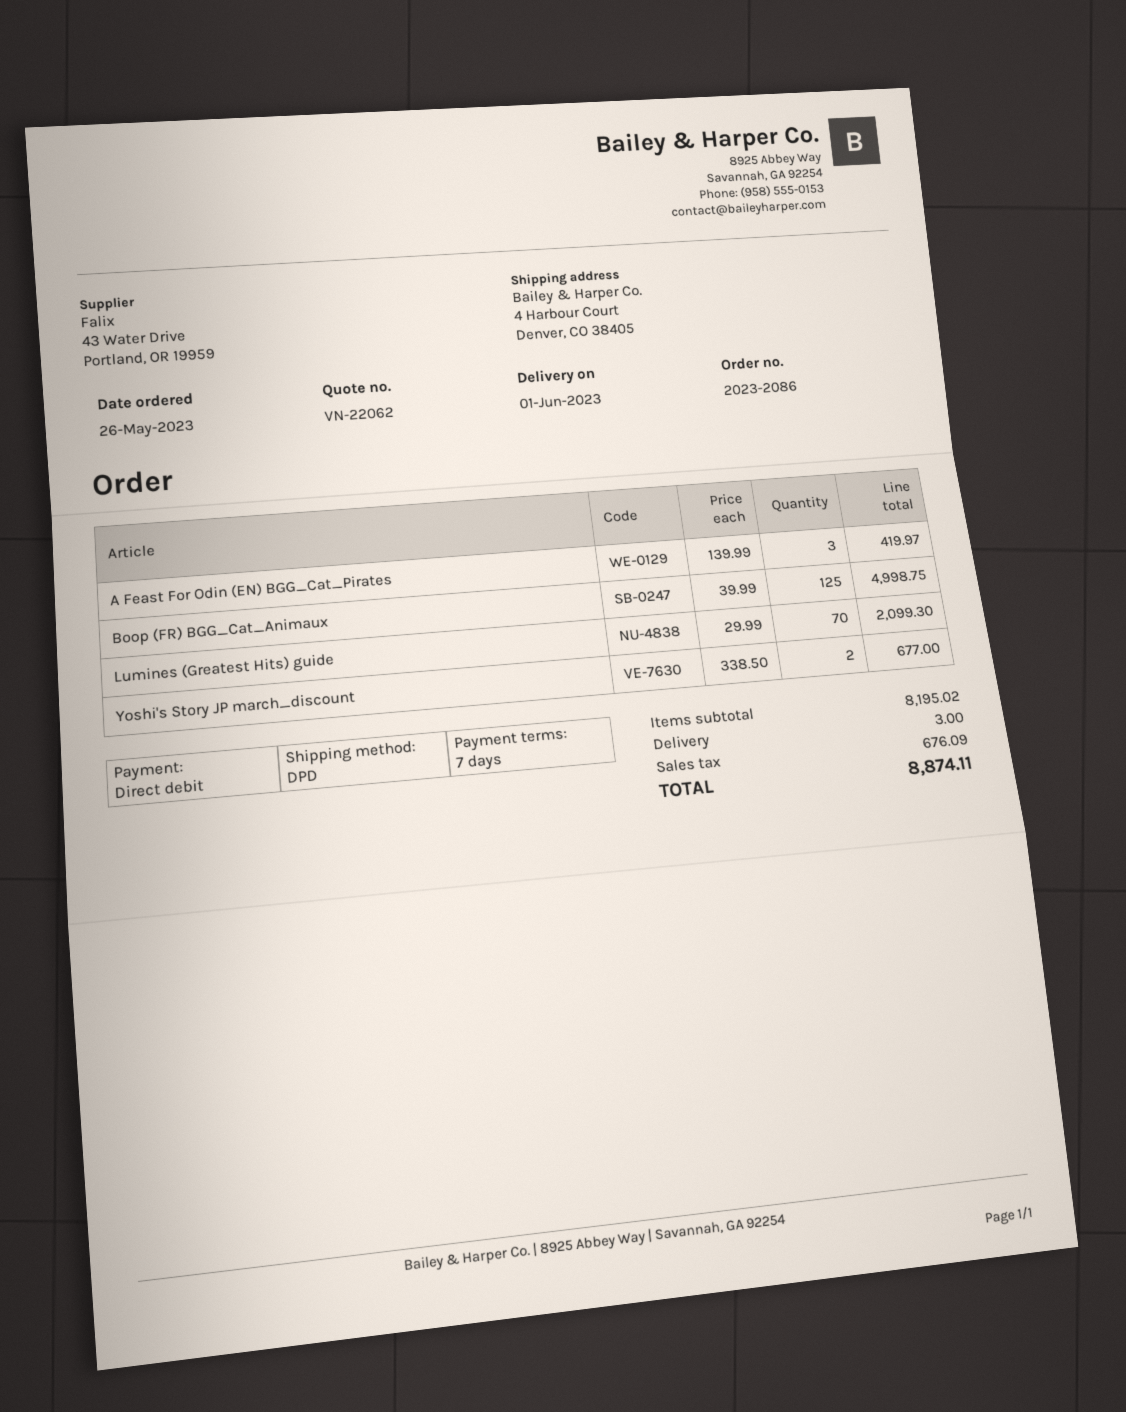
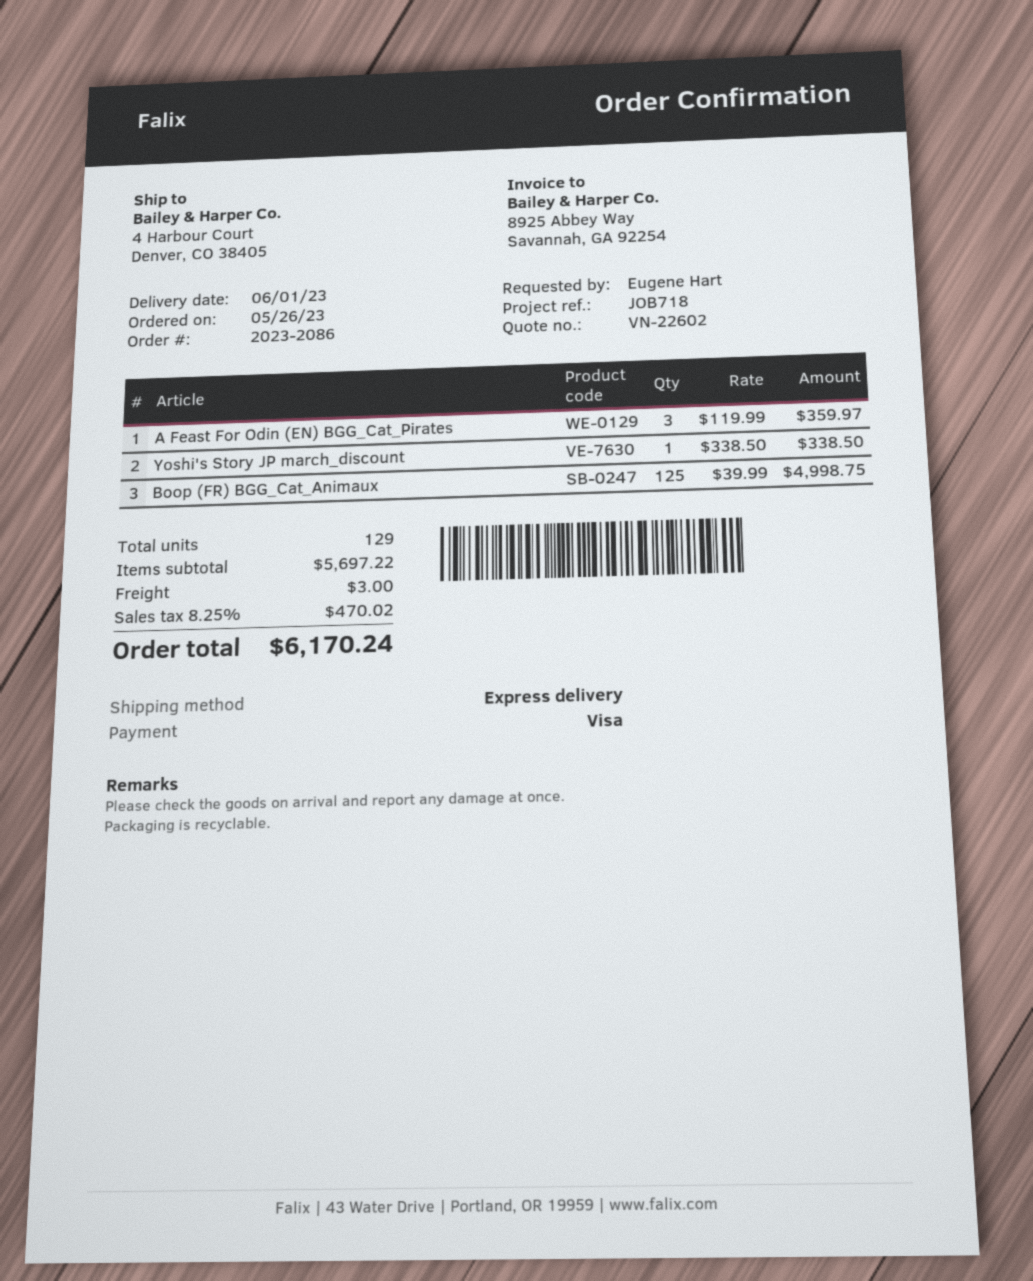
quote number: VN-22062 -> VN-22602
payment method: direct debit -> Visa
shipping method: DPD -> express
A Feast For Odin (EN) BGG_Cat_Pirates: 3 x 139.99 = 419.97 -> 3 x 119.99 = 359.97
Lumines (Greatest Hits) guide: 70 x 29.99 = 2099.30 -> none
Yoshi's Story JP march_discount: 2 x 338.50 = 677.00 -> 1 x 338.50 = 338.50
subtotal: 8195.02 -> 5697.22
tax: 676.09 -> 470.02
total: 8874.11 -> 6170.24

